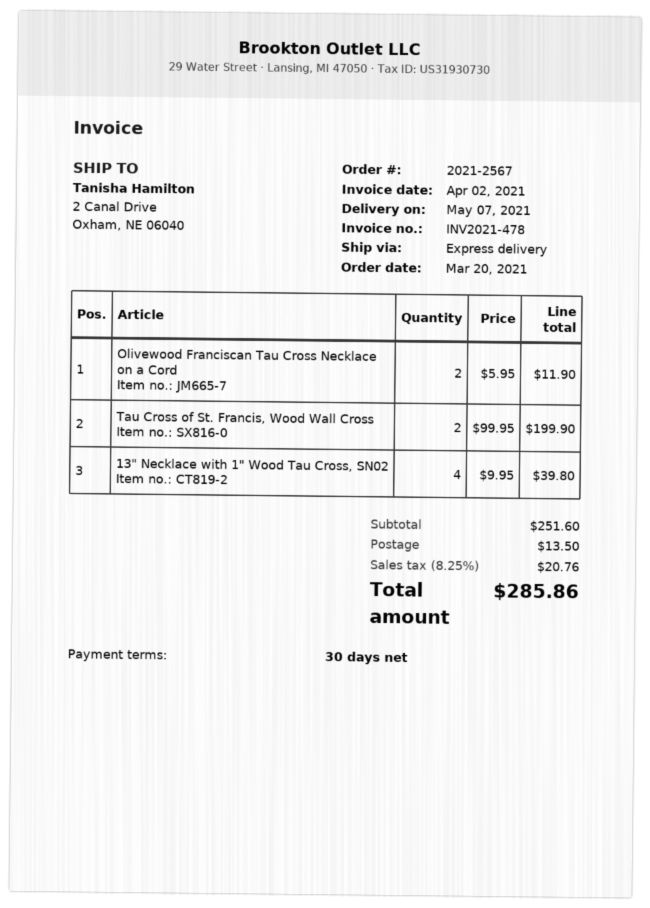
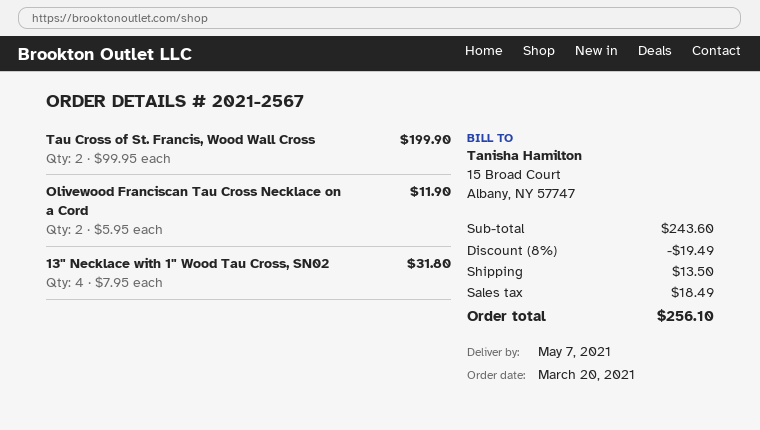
13" Necklace with 1" Wood Tau Cross, SN02: 4 x 9.95 = 39.80 -> 4 x 7.95 = 31.80
subtotal: 251.60 -> 243.60
discount: none -> 8% = 19.49
tax: 20.76 -> 18.49
total: 285.86 -> 256.10

